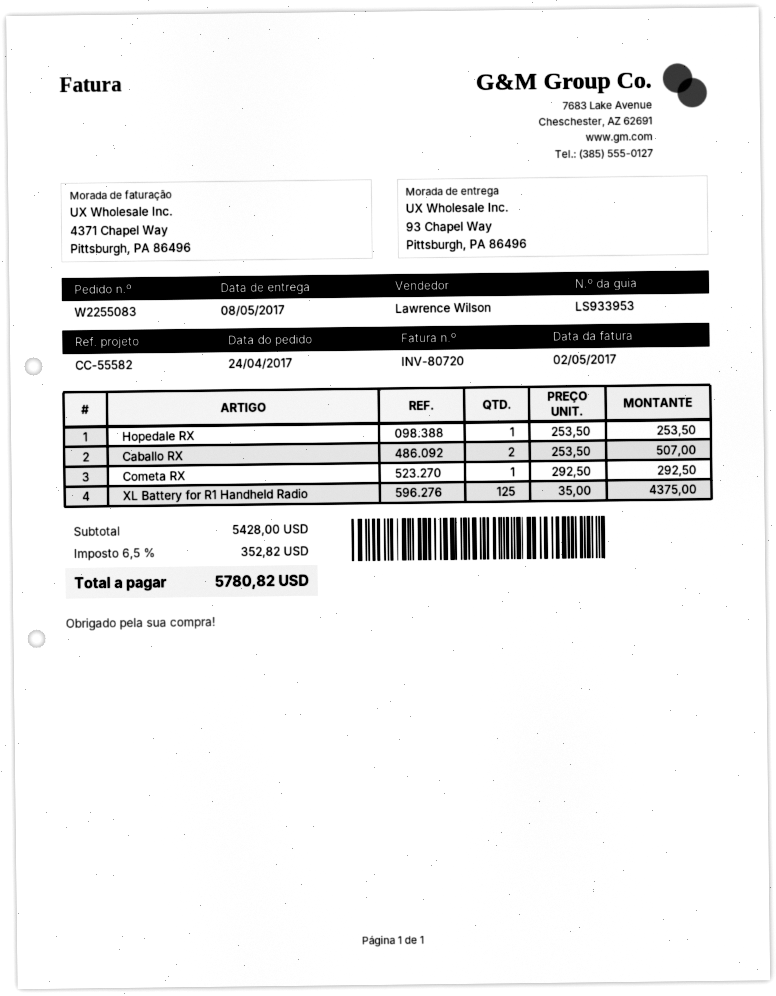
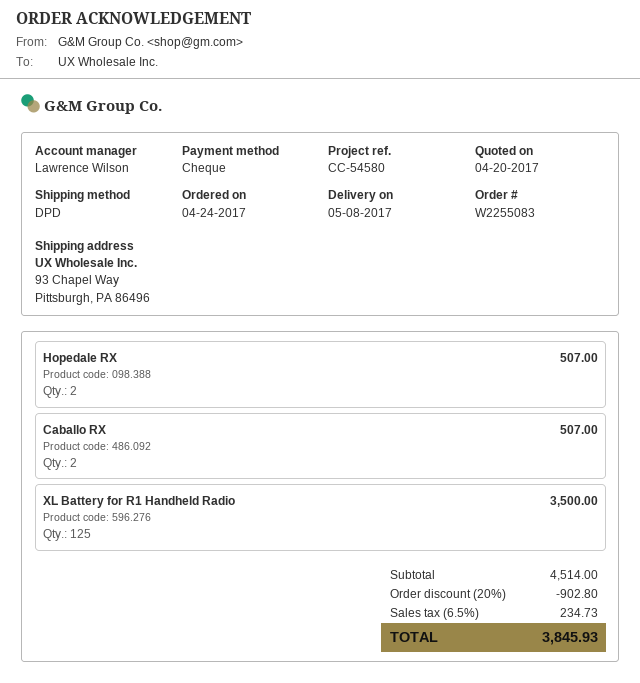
reference: CC-55582 -> CC-54580
Hopedale RX: 1 for 253.50 -> 2 for 507.00
Cometa RX: 1 for 292.50 -> none
XL Battery for R1 Handheld Radio: 125 for 4375.00 -> 125 for 3500.00
subtotal: 5428.00 -> 4514.00
discount: none -> 20% = 902.80
tax: 6.5% = 352.82 -> 6.5% = 234.73
total: 5780.82 -> 3845.93

